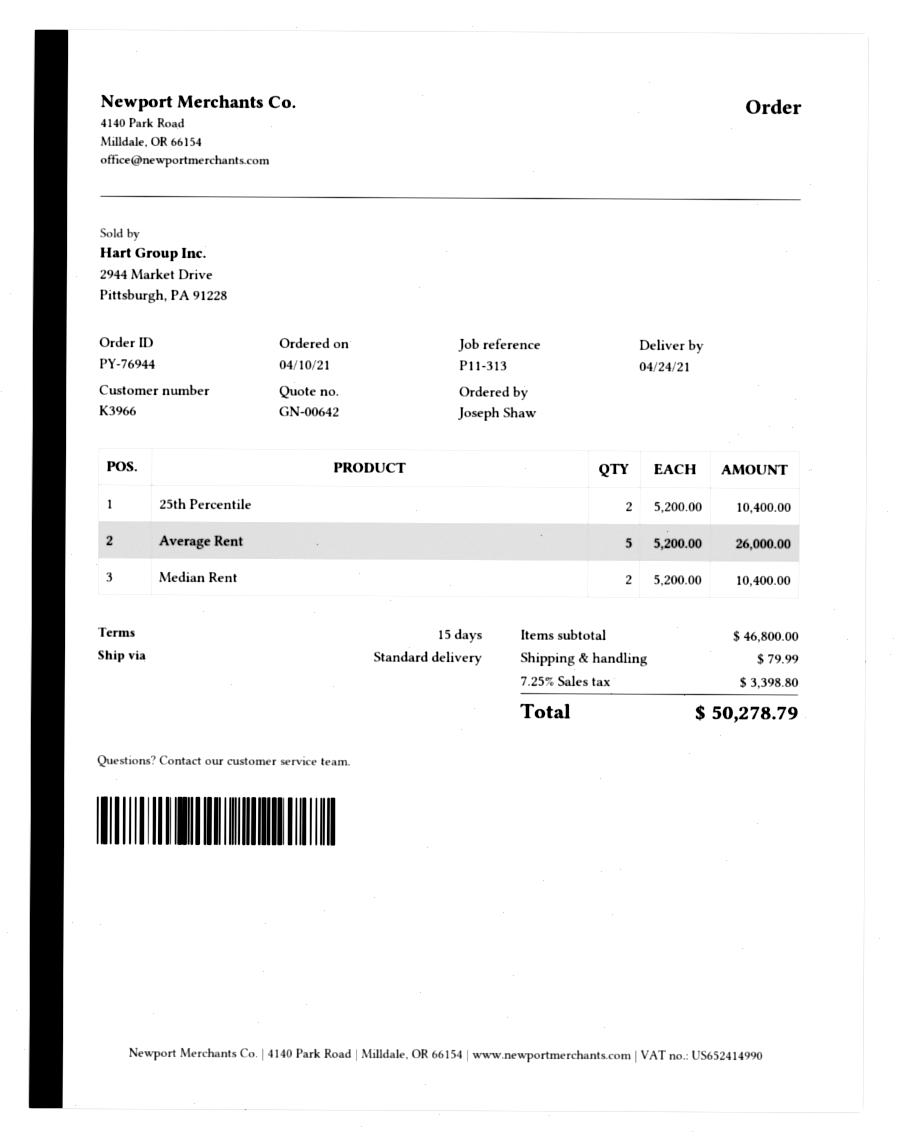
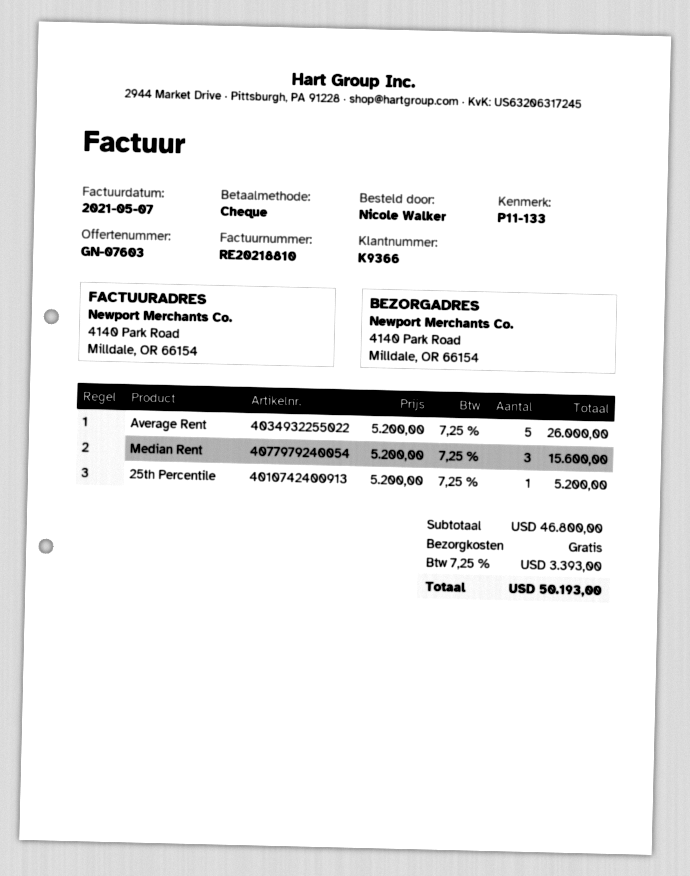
quote number: GN-00642 -> GN-07603
customer number: K3966 -> K9366
reference: P11-313 -> P11-133
ordered by: Joseph Shaw -> Nicole Walker
25th Percentile: 2 x 5200.00 = 10400.00 -> 1 x 5200.00 = 5200.00
Median Rent: 2 x 5200.00 = 10400.00 -> 3 x 5200.00 = 15600.00
shipping: 79.99 -> 0.00
tax: 7.25% = 3398.80 -> 7.25% = 3393.00
total: 50278.79 -> 50193.00

